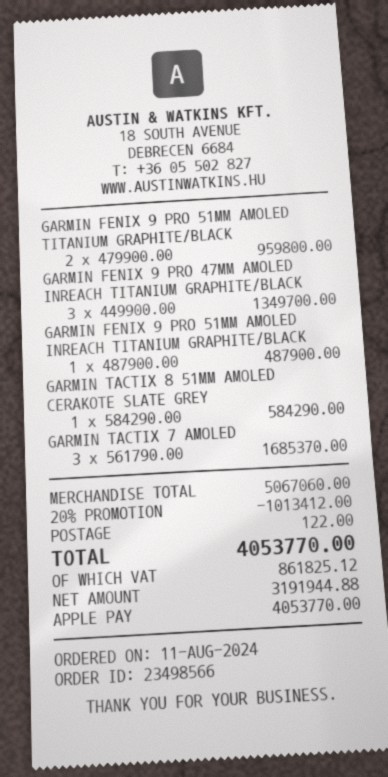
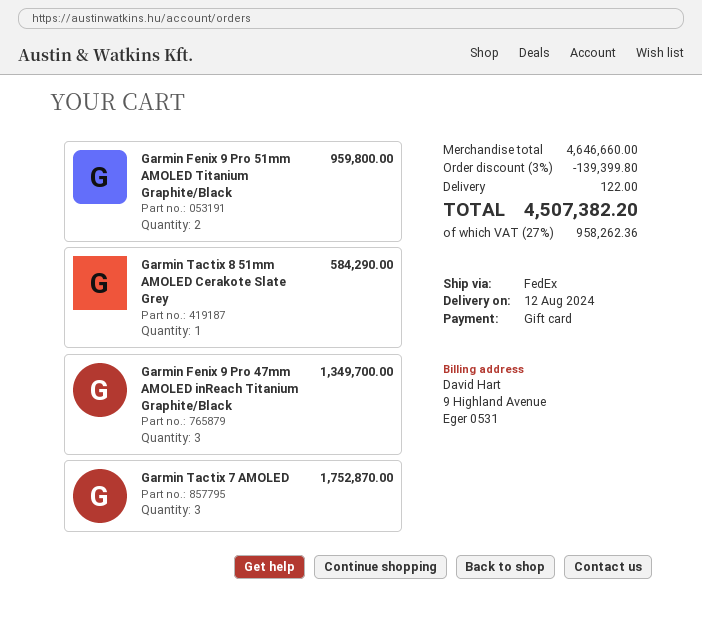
payment method: Apple Pay -> gift card
GARMIN FENIX 9 PRO 51MM AMOLED INREACH TITANIUM GRAPHITE/BLACK: 1 for 487900.00 -> none
GARMIN TACTIX 7 AMOLED: 3 for 1685370.00 -> 3 for 1752870.00
subtotal: 5067060.00 -> 4646660.00
discount: 20% = 1013412.00 -> 3% = 139399.80
tax: 861825.12 -> 958262.36
total: 4053770.00 -> 4507382.20

